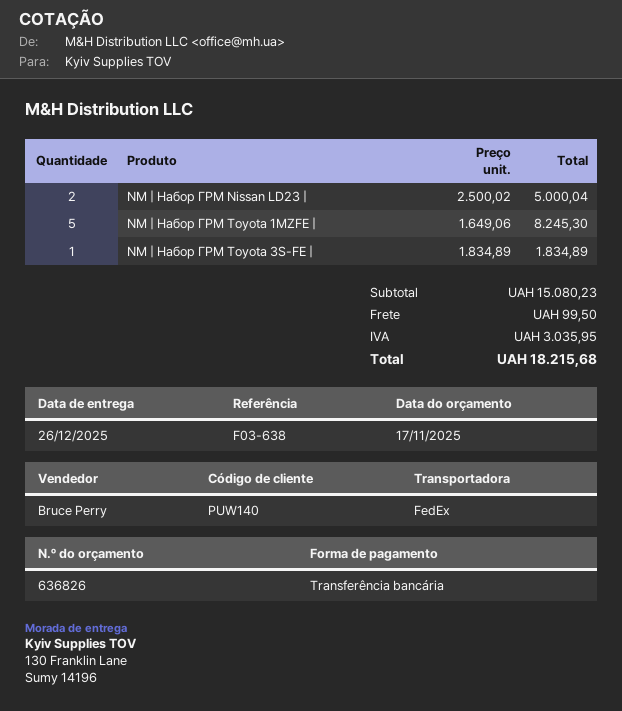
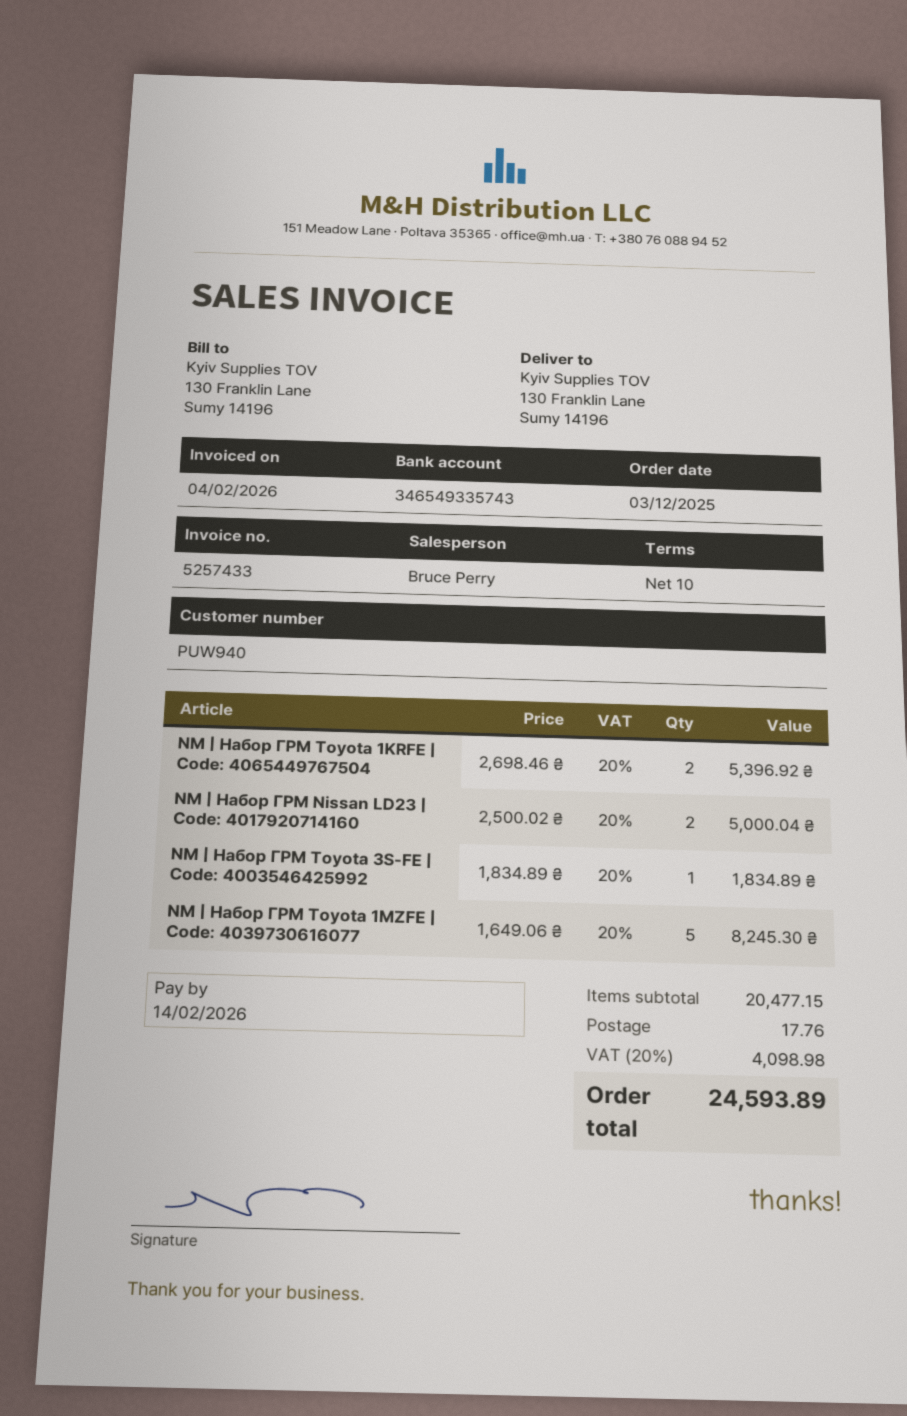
customer number: PUW140 -> PUW940
NM | Набор ГРМ Toyota 1KRFE |: none -> 2 x 2698.46 = 5396.92
subtotal: 15080.23 -> 20477.15
shipping: 99.50 -> 17.76
tax: 3035.95 -> 4098.98
total: 18215.68 -> 24593.89

